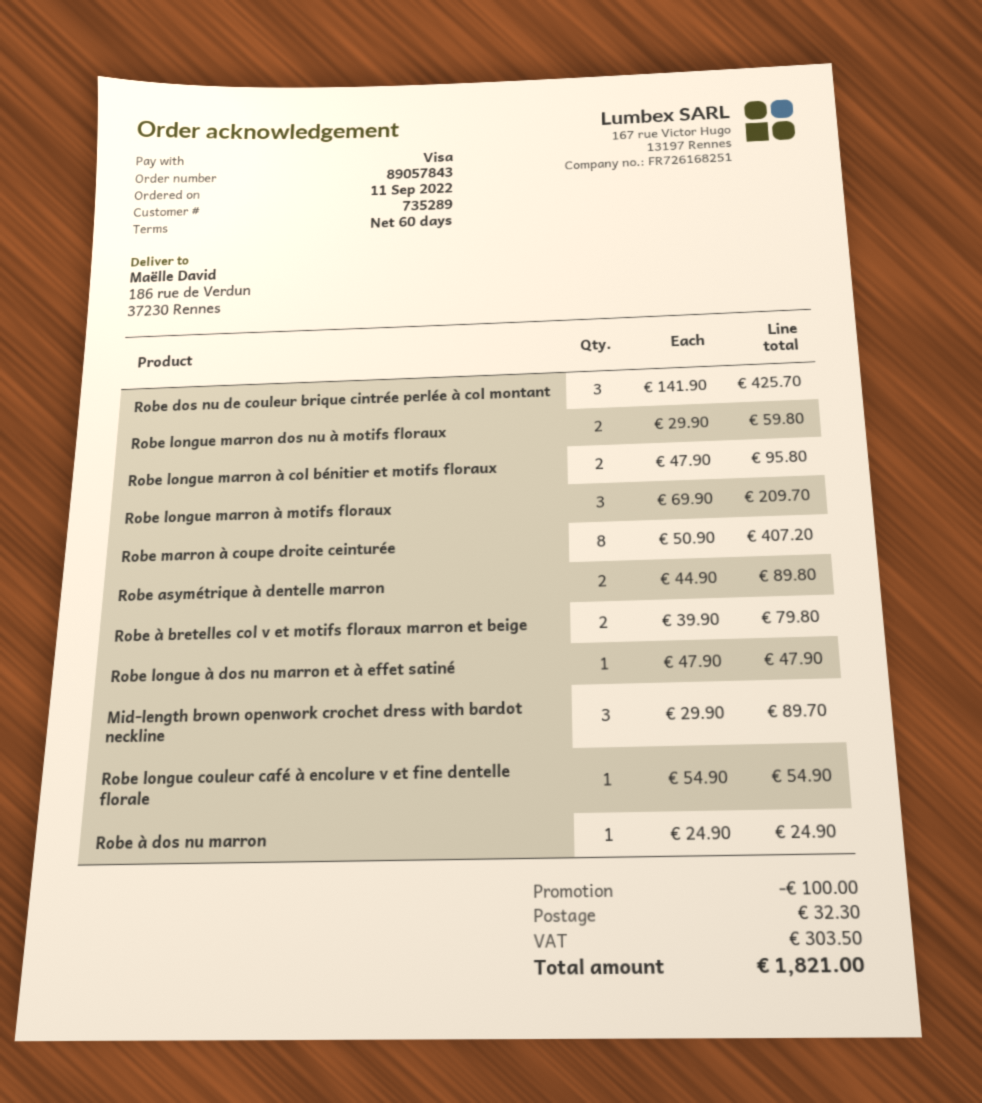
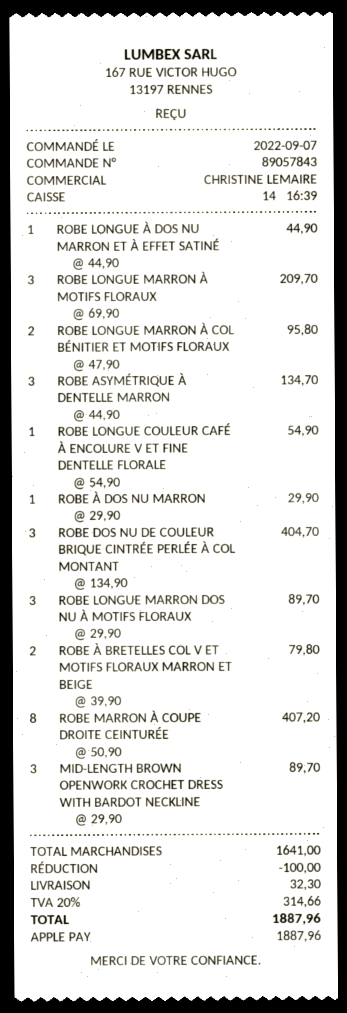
order date: 2022-09-11 -> 2022-09-07
payment method: Visa -> Apple Pay
Robe dos nu de couleur brique cintrée perlée à col montant: 3 x 141.90 = 425.70 -> 3 x 134.90 = 404.70
Robe longue marron dos nu à motifs floraux: 2 x 29.90 = 59.80 -> 3 x 29.90 = 89.70
Robe asymétrique à dentelle marron: 2 x 44.90 = 89.80 -> 3 x 44.90 = 134.70
Robe longue à dos nu marron et à effet satiné: 1 x 47.90 = 47.90 -> 1 x 44.90 = 44.90
Robe à dos nu marron: 1 x 24.90 = 24.90 -> 1 x 29.90 = 29.90
tax: 303.50 -> 314.66
total: 1821.00 -> 1887.96

